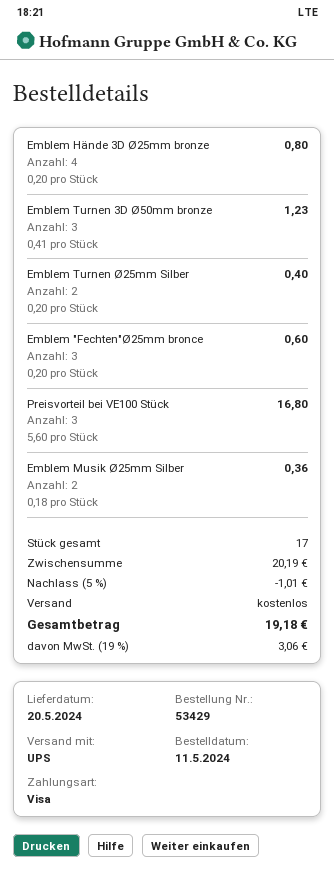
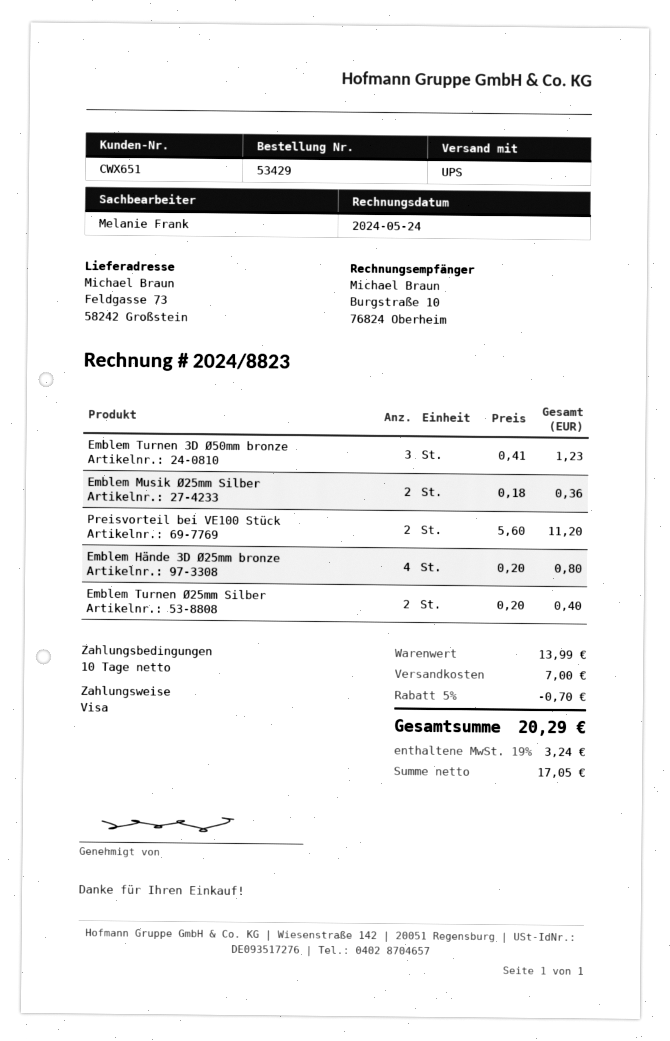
Emblem "Fechten"Ø25mm bronce: 3 x 0.20 = 0.60 -> none
Preisvorteil bei VE100 Stück: 3 x 5.60 = 16.80 -> 2 x 5.60 = 11.20
subtotal: 20.19 -> 13.99
discount: 5% = 1.01 -> 5% = 0.70
shipping: 0.00 -> 7.00
tax: 19% = 3.06 -> 19% = 3.24
total: 19.18 -> 20.29

